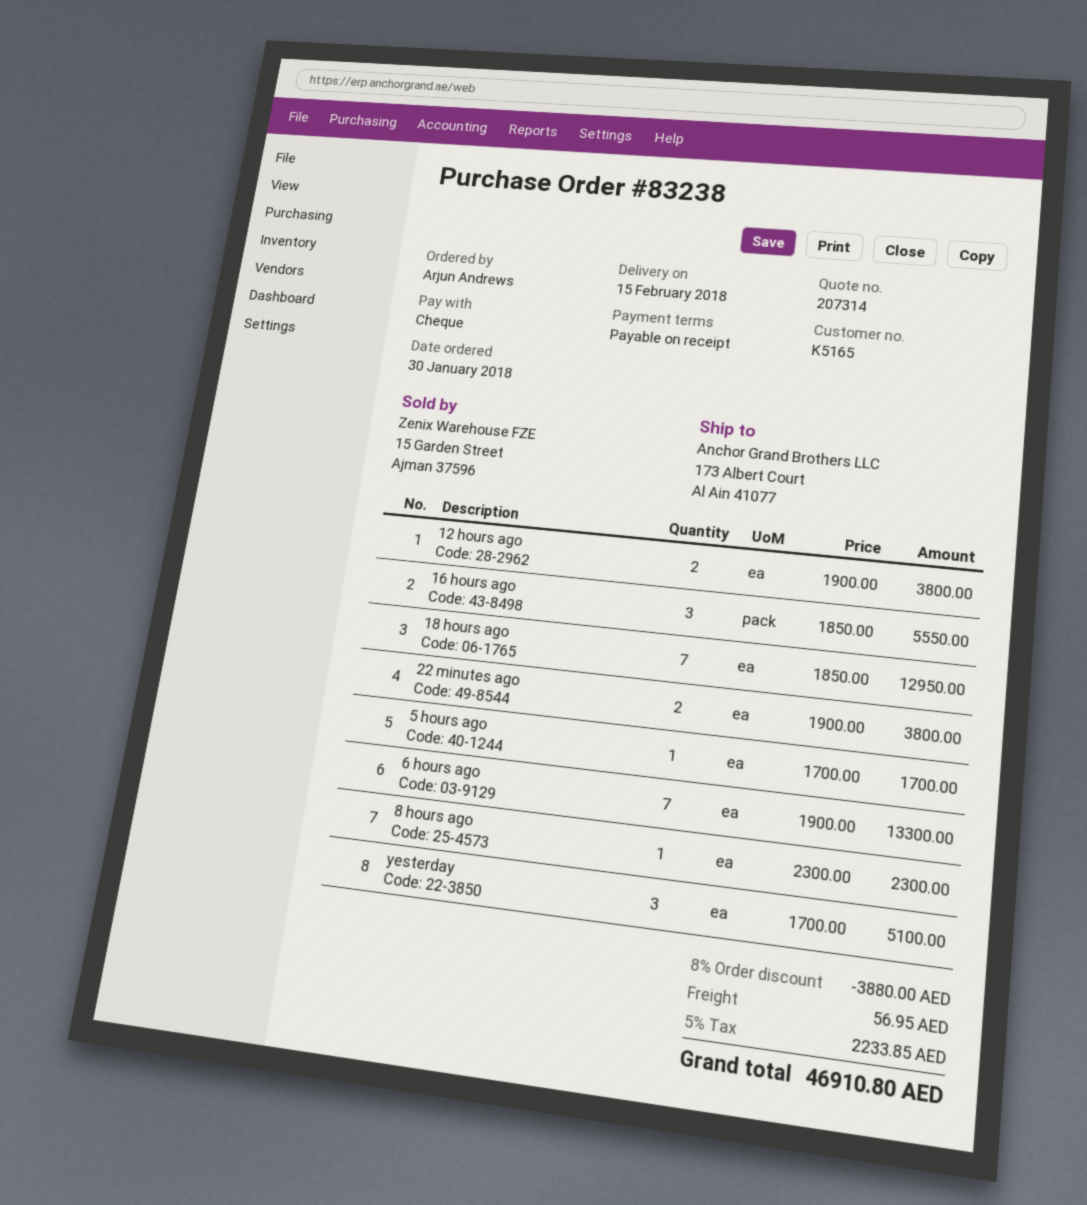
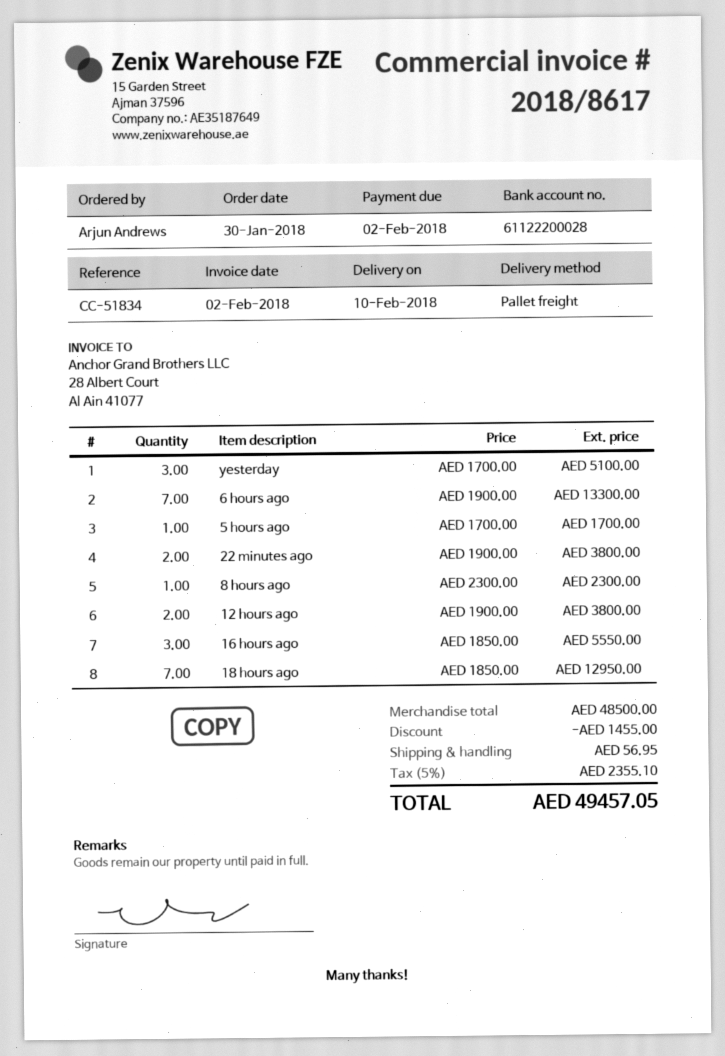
delivery date: 2018-02-15 -> 2018-02-10
discount: 3880.00 -> 1455.00
tax: 5% = 2233.85 -> 5% = 2355.10
total: 46910.80 -> 49457.05

